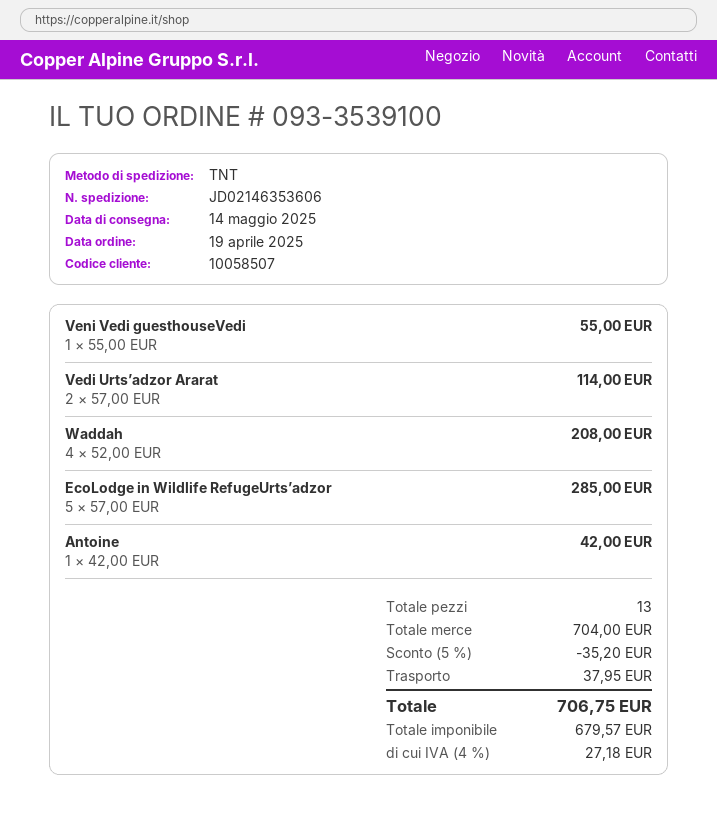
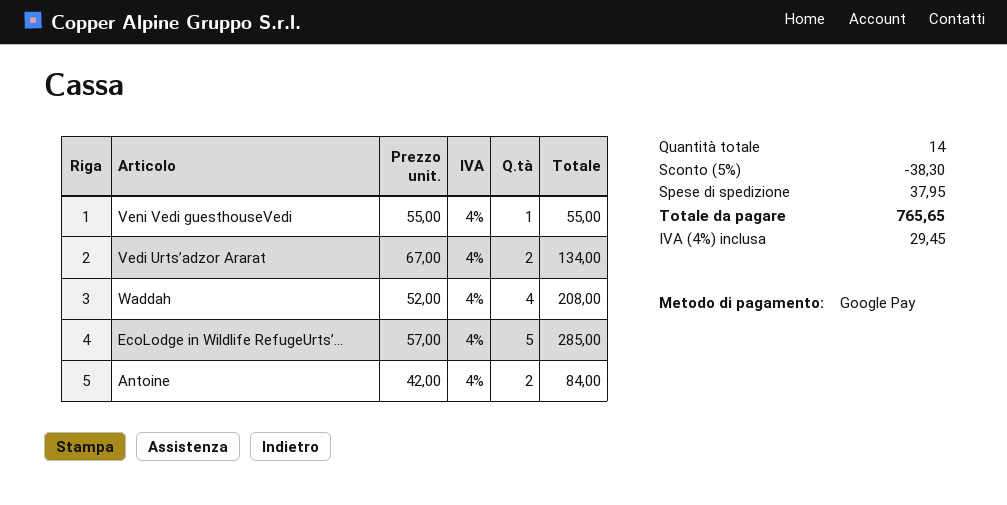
Vedi Urtsʼadzor Ararat: 2 x 57.00 = 114.00 -> 2 x 67.00 = 134.00
Antoine: 1 x 42.00 = 42.00 -> 2 x 42.00 = 84.00
total quantity: 13 -> 14
discount: 5% = 35.20 -> 5% = 38.30
tax: 4% = 27.18 -> 4% = 29.45
total: 706.75 -> 765.65

